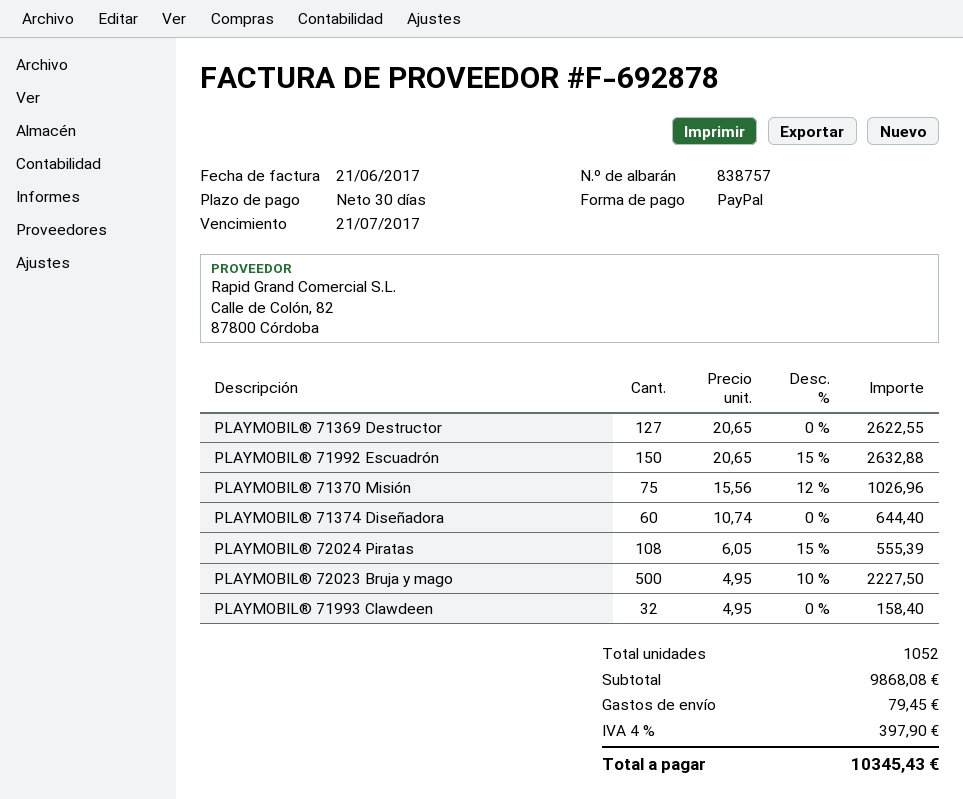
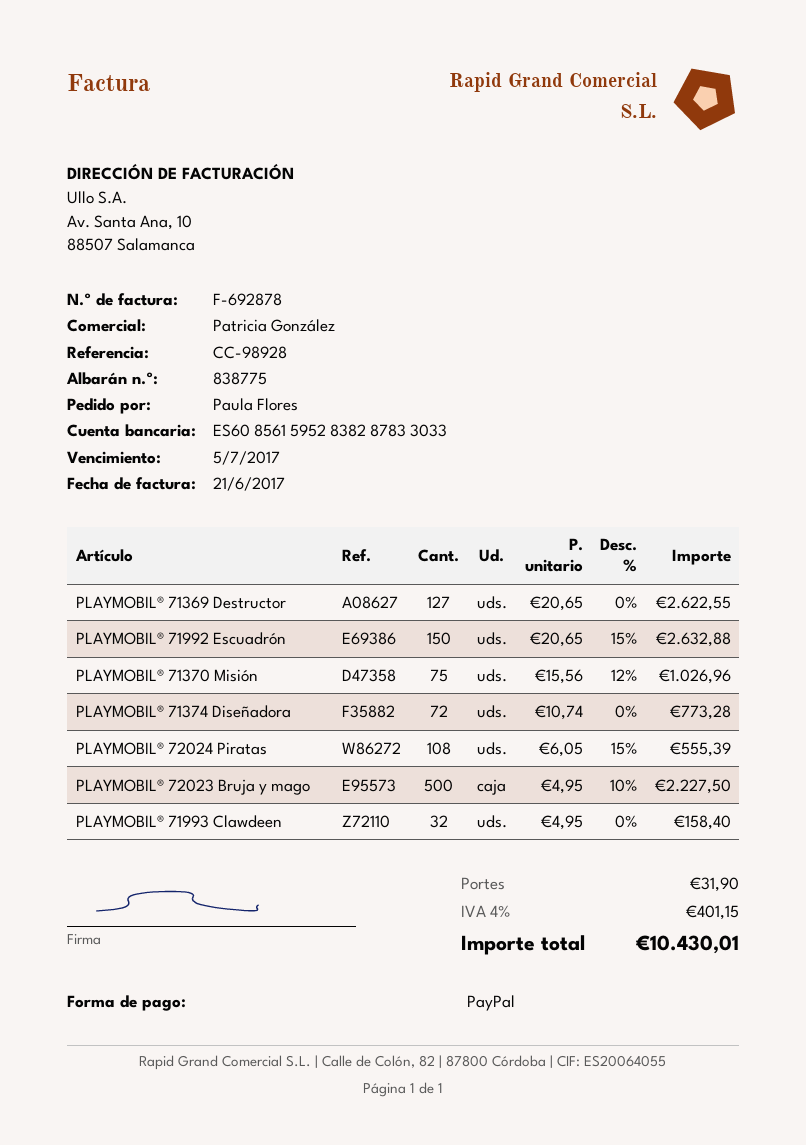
delivery note number: 838757 -> 838775
due date: 2017-07-21 -> 2017-07-05
PLAYMOBIL® 71374 Diseñadora: 60 x 10.74 = 644.40 -> 72 x 10.74 = 773.28
shipping: 79.45 -> 31.90
tax: 4% = 397.90 -> 4% = 401.15
total: 10345.43 -> 10430.01

